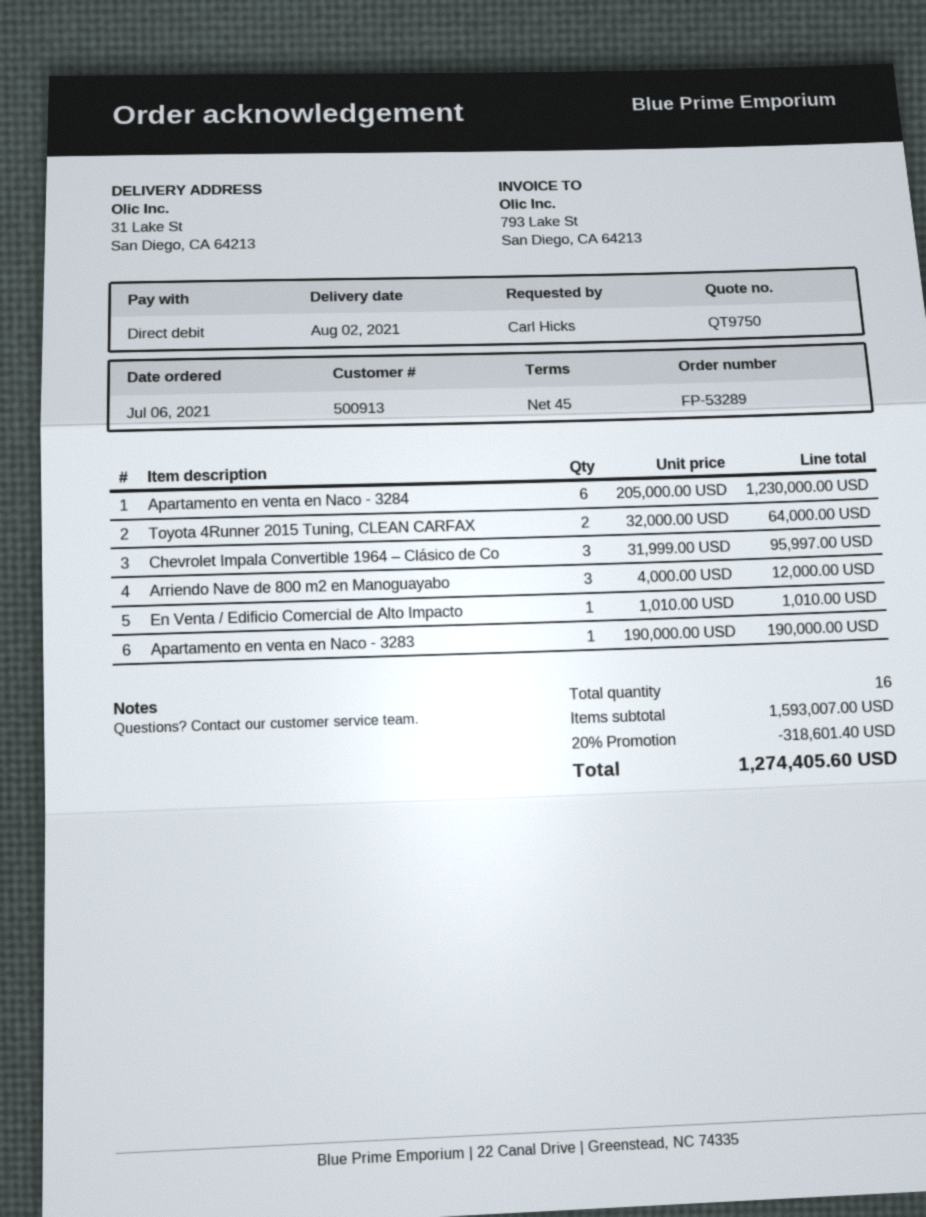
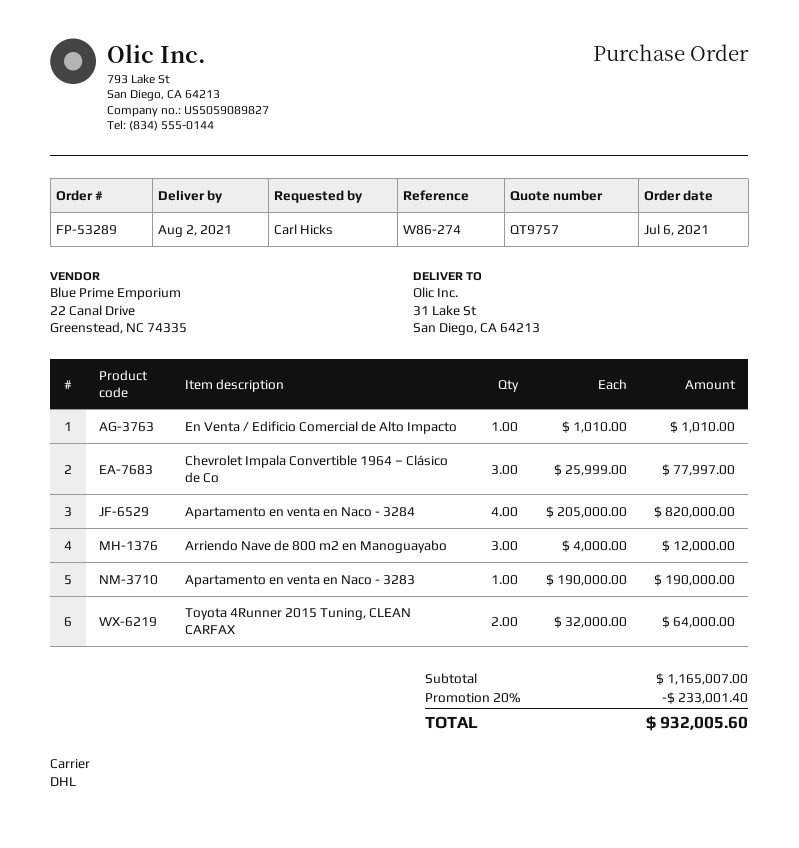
quote number: QT9750 -> QT9757
Apartamento en venta en Naco - 3284: 6 x 205000.00 = 1230000.00 -> 4 x 205000.00 = 820000.00
Chevrolet Impala Convertible 1964 – Clásico de Co: 3 x 31999.00 = 95997.00 -> 3 x 25999.00 = 77997.00
subtotal: 1593007.00 -> 1165007.00
discount: 20% = 318601.40 -> 20% = 233001.40
total: 1274405.60 -> 932005.60

